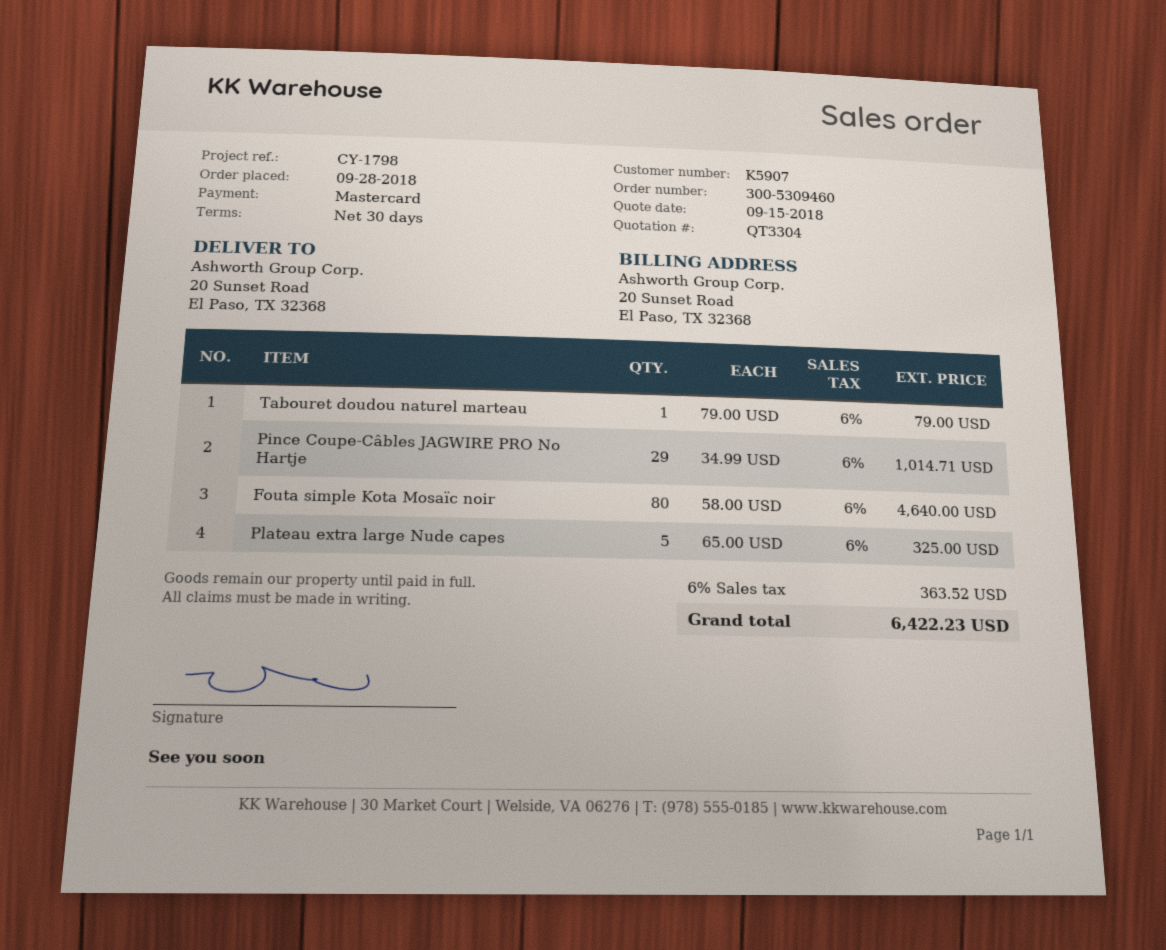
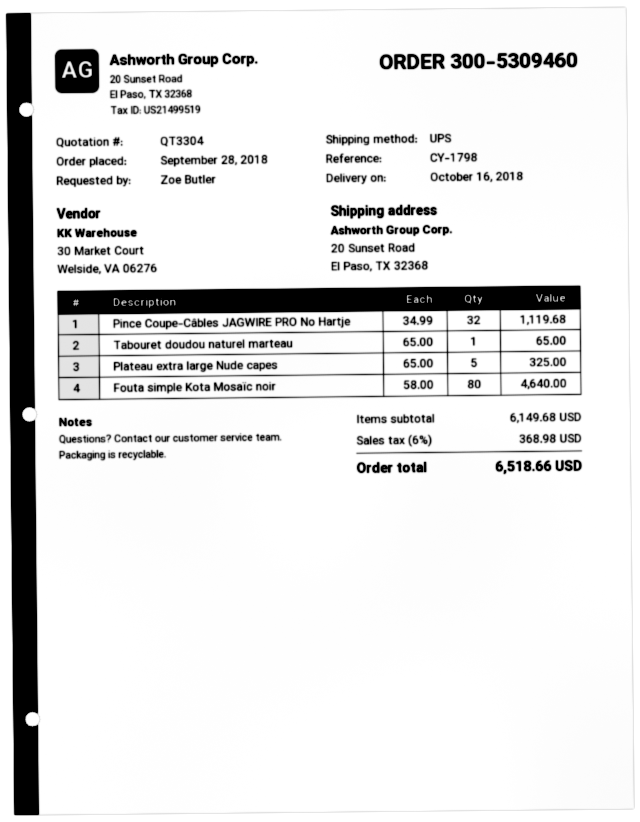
Tabouret doudou naturel marteau: 1 x 79.00 = 79.00 -> 1 x 65.00 = 65.00
Pince Coupe-Câbles JAGWIRE PRO No Hartje: 29 x 34.99 = 1014.71 -> 32 x 34.99 = 1119.68
tax: 6% = 363.52 -> 6% = 368.98
total: 6422.23 -> 6518.66

